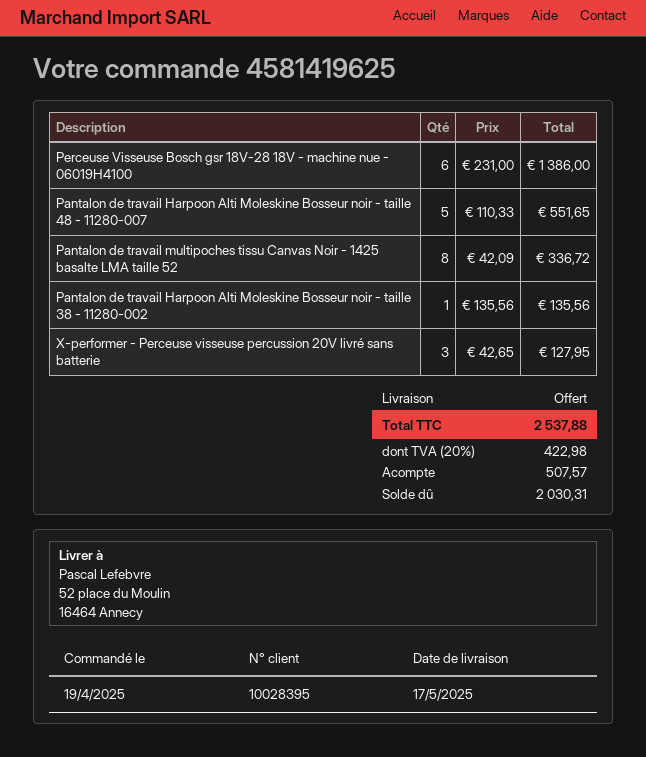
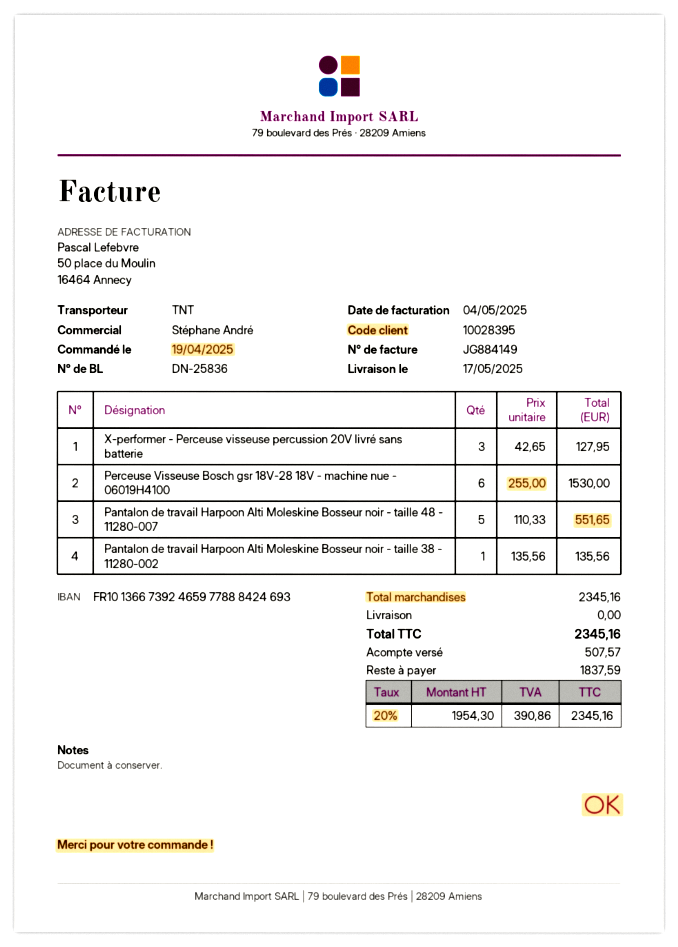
Perceuse Visseuse Bosch gsr 18V-28 18V - machine nue - 06019H4100: 6 x 231.00 = 1386.00 -> 6 x 255.00 = 1530.00
Pantalon de travail multipoches tissu Canvas Noir - 1425 basalte LMA taille 52: 8 x 42.09 = 336.72 -> none
tax: 20% = 422.98 -> 20% = 390.86
total: 2537.88 -> 2345.16
balance: 2030.31 -> 1837.59

